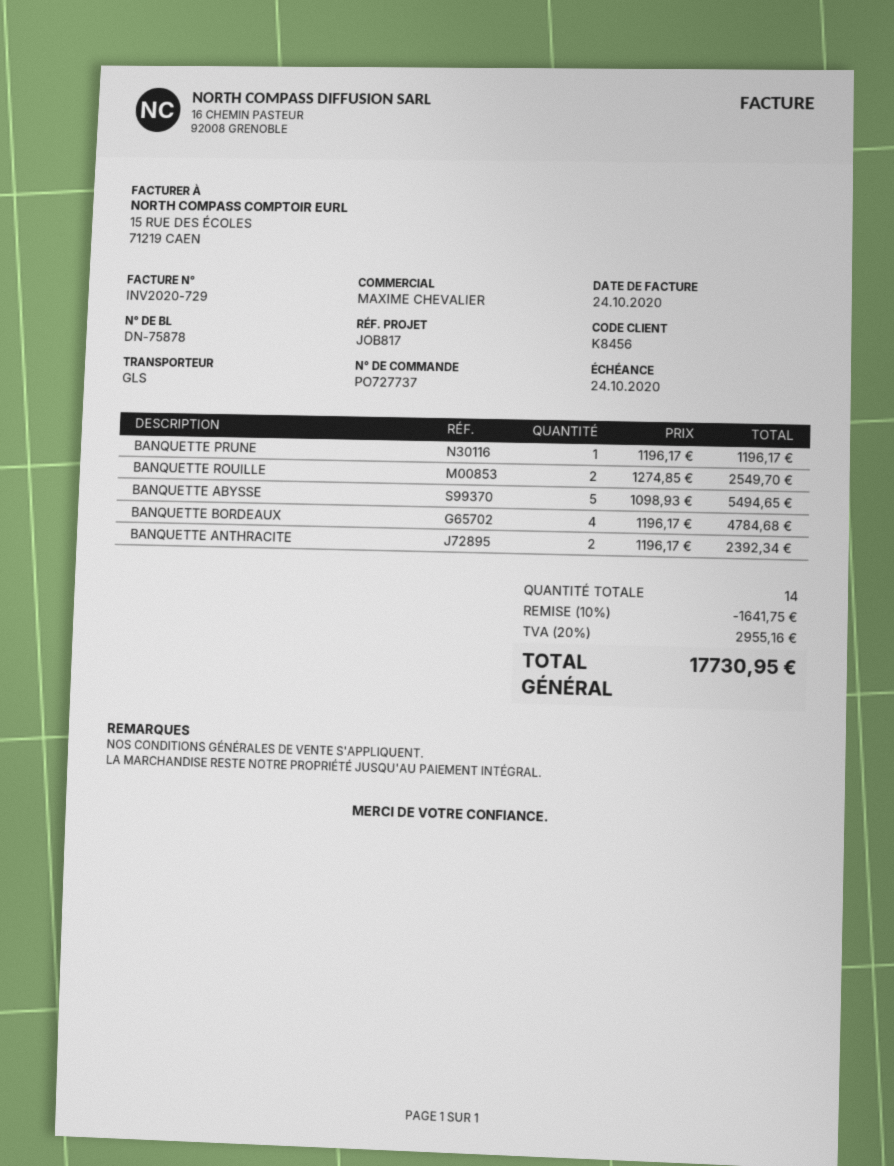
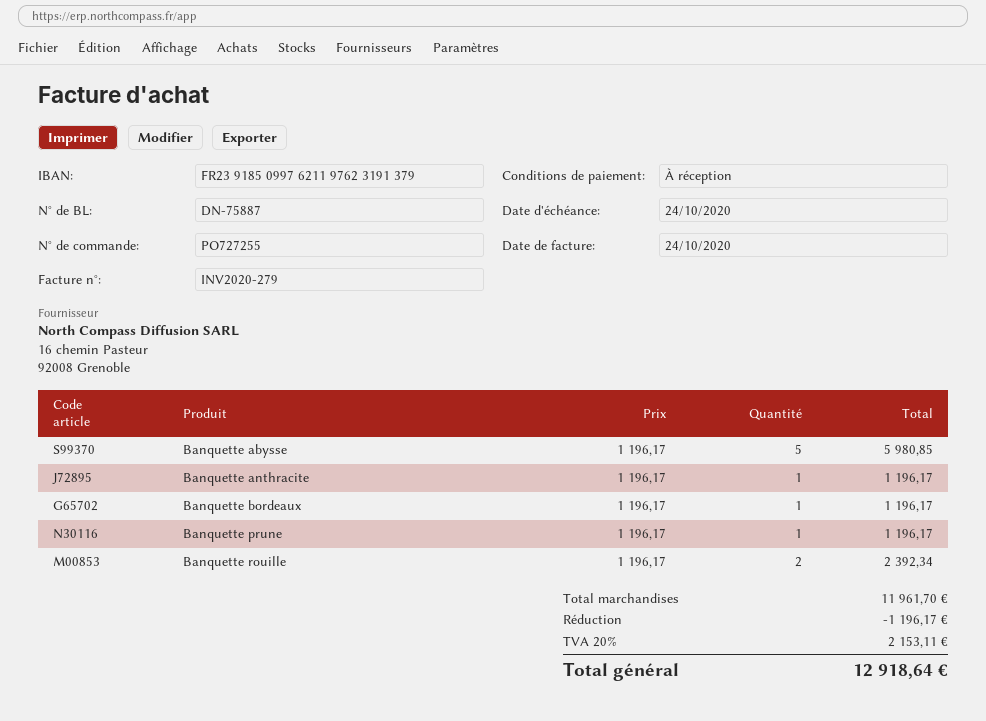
order number: PO727737 -> PO727255
delivery note number: DN-75878 -> DN-75887
invoice number: INV2020-729 -> INV2020-279
BANQUETTE ROUILLE: 2 x 1274.85 = 2549.70 -> 2 x 1196.17 = 2392.34
BANQUETTE ABYSSE: 5 x 1098.93 = 5494.65 -> 5 x 1196.17 = 5980.85
BANQUETTE BORDEAUX: 4 x 1196.17 = 4784.68 -> 1 x 1196.17 = 1196.17
BANQUETTE ANTHRACITE: 2 x 1196.17 = 2392.34 -> 1 x 1196.17 = 1196.17
discount: 1641.75 -> 1196.17
tax: 20% = 2955.16 -> 20% = 2153.11
total: 17730.95 -> 12918.64

